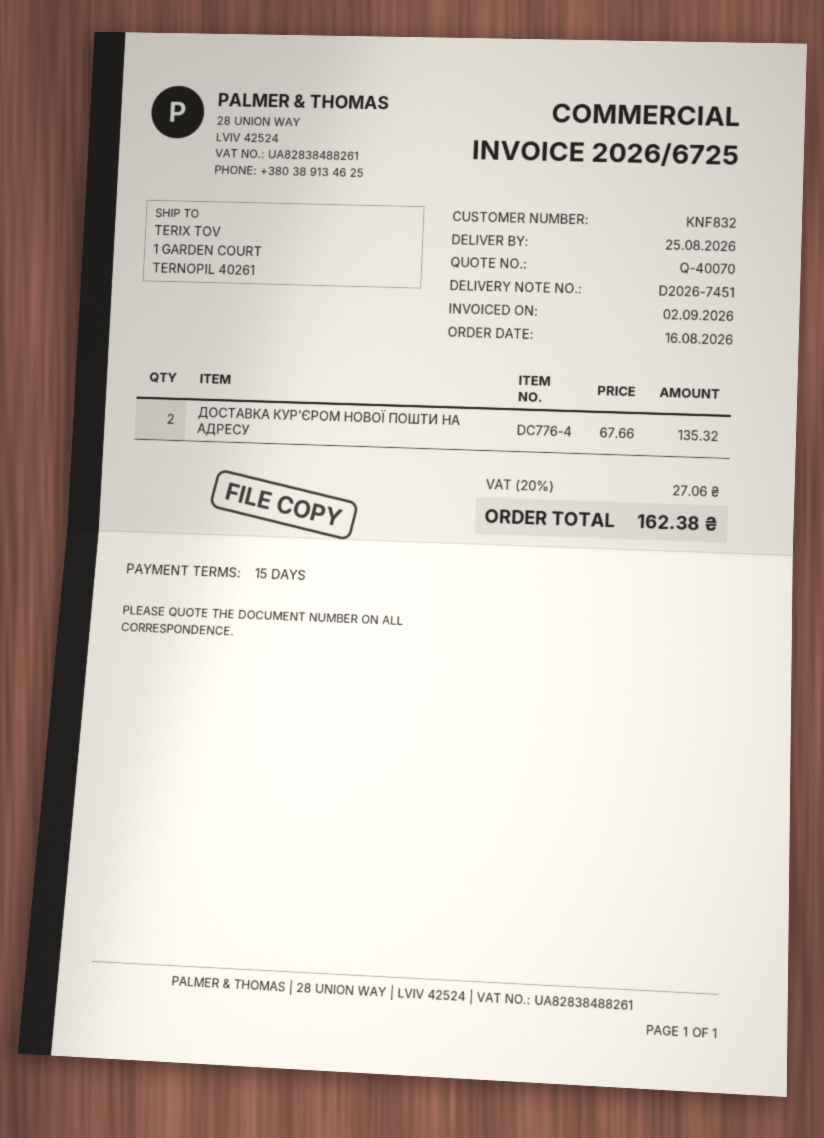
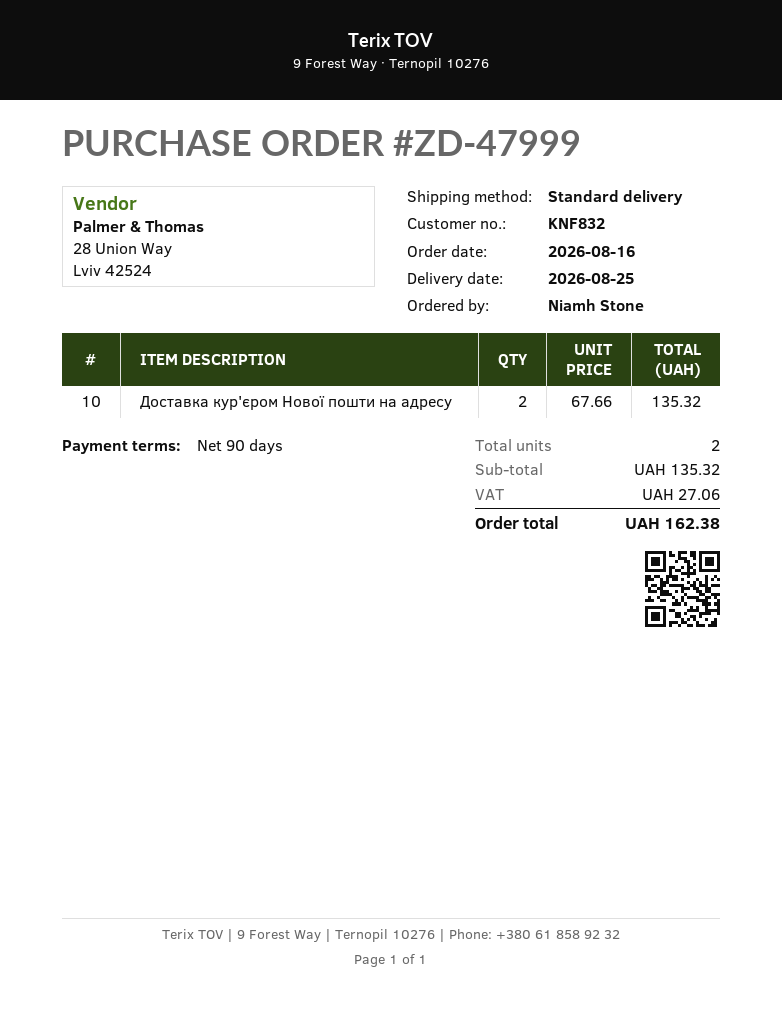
payment terms: 15 days -> 90 days

